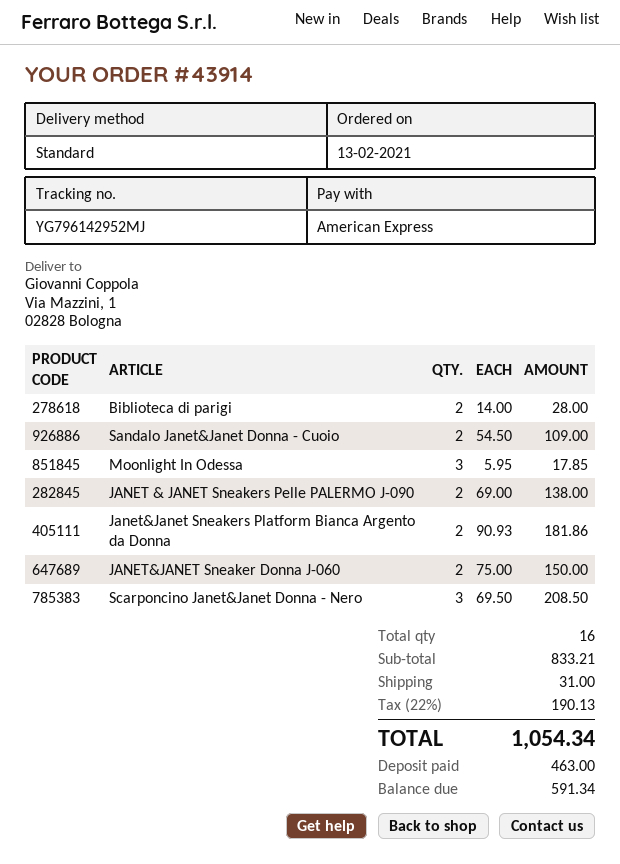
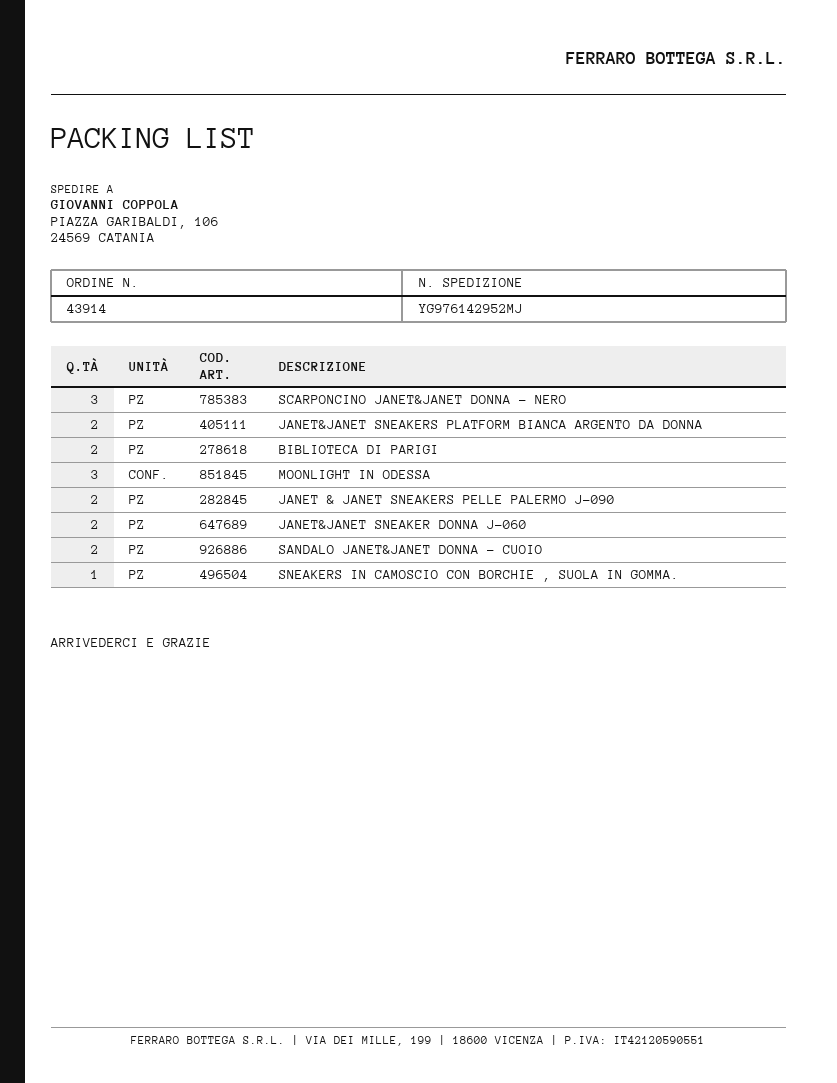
tracking number: YG796142952MJ -> YG976142952MJ
ship to: Via Mazzini, 1, 02828 Bologna -> PIAZZA GARIBALDI, 106, 24569 CATANIA
SNEAKERS IN CAMOSCIO CON BORCHIE , SUOLA IN GOMMA.: none -> 1

